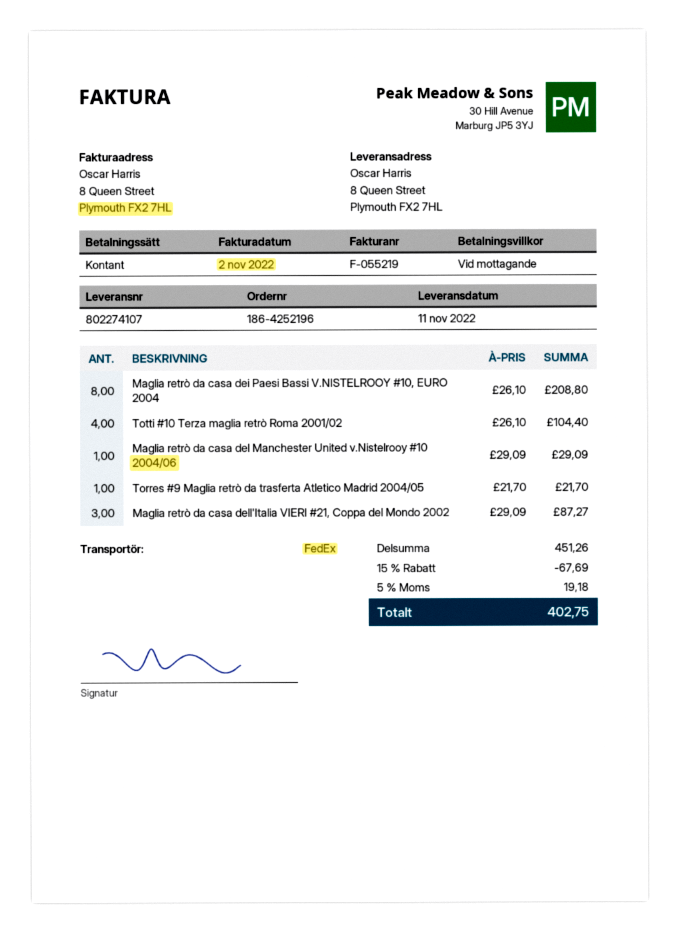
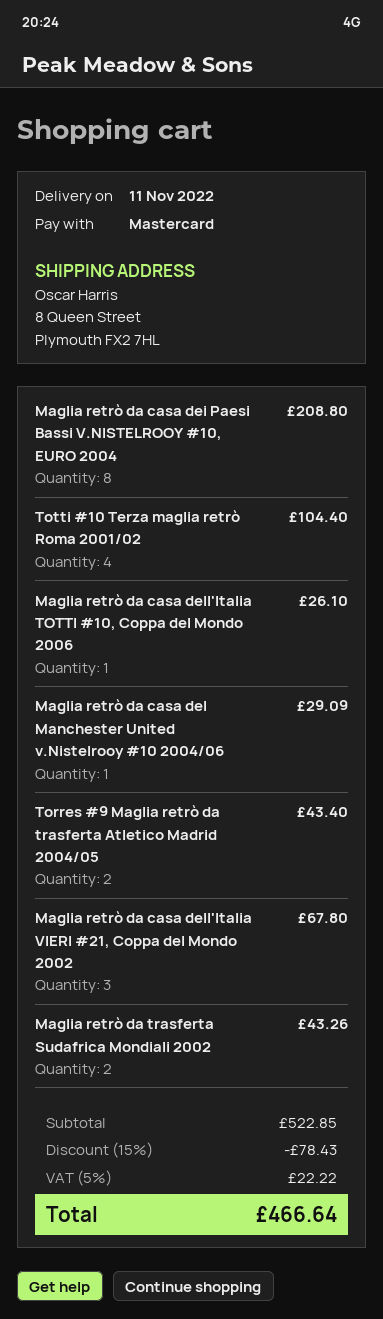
payment method: cash -> Mastercard
Torres #9 Maglia retrò da trasferta Atletico Madrid 2004/05: 1 for 21.70 -> 2 for 43.40
Maglia retrò da casa dell'Italia VIERI #21, Coppa del Mondo 2002: 3 for 87.27 -> 3 for 67.80
Maglia retrò da casa dell'Italia TOTTI #10, Coppa del Mondo 2006: none -> 1 for 26.10
Maglia retrò da trasferta Sudafrica Mondiali 2002: none -> 2 for 43.26
subtotal: 451.26 -> 522.85
discount: 15% = 67.69 -> 15% = 78.43
tax: 5% = 19.18 -> 5% = 22.22
total: 402.75 -> 466.64

